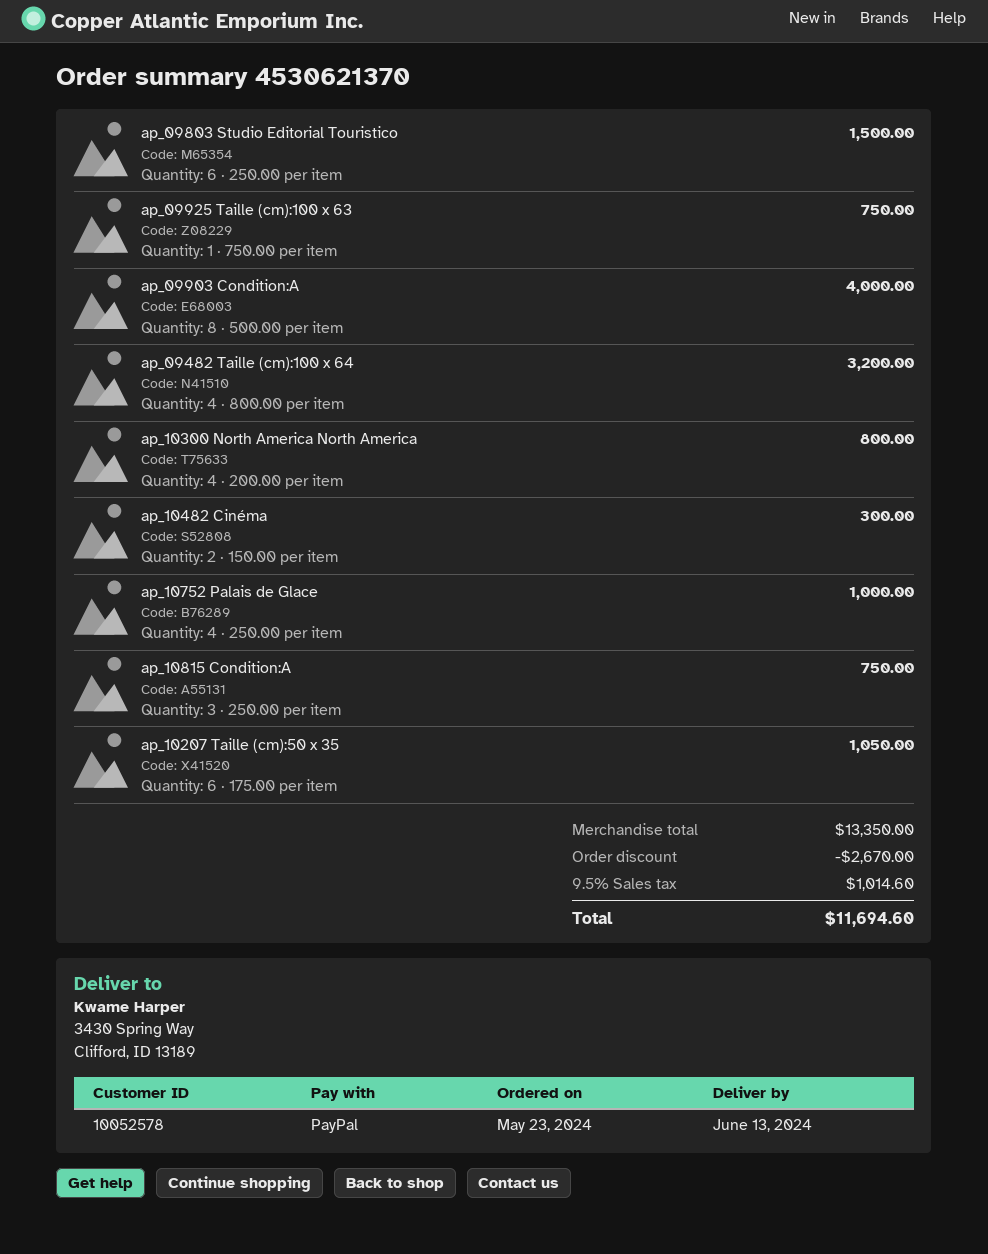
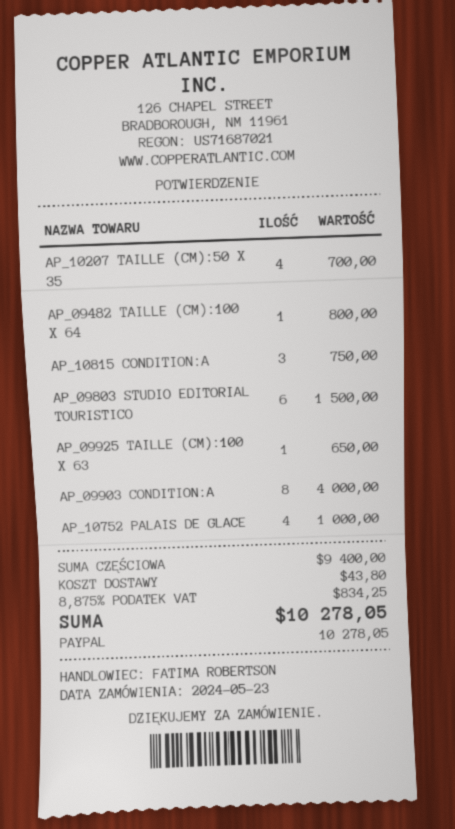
ap_09925 Taille (cm):100 x 63: 1 for 750.00 -> 1 for 650.00
ap_09482 Taille (cm):100 x 64: 4 for 3200.00 -> 1 for 800.00
ap_10300 North America North America: 4 for 800.00 -> none
ap_10482 Cinéma: 2 for 300.00 -> none
ap_10207 Taille (cm):50 x 35: 6 for 1050.00 -> 4 for 700.00
subtotal: 13350.00 -> 9400.00
discount: 2670.00 -> none
shipping: none -> 43.80
tax: 9.5% = 1014.60 -> 8.875% = 834.25
total: 11694.60 -> 10278.05

